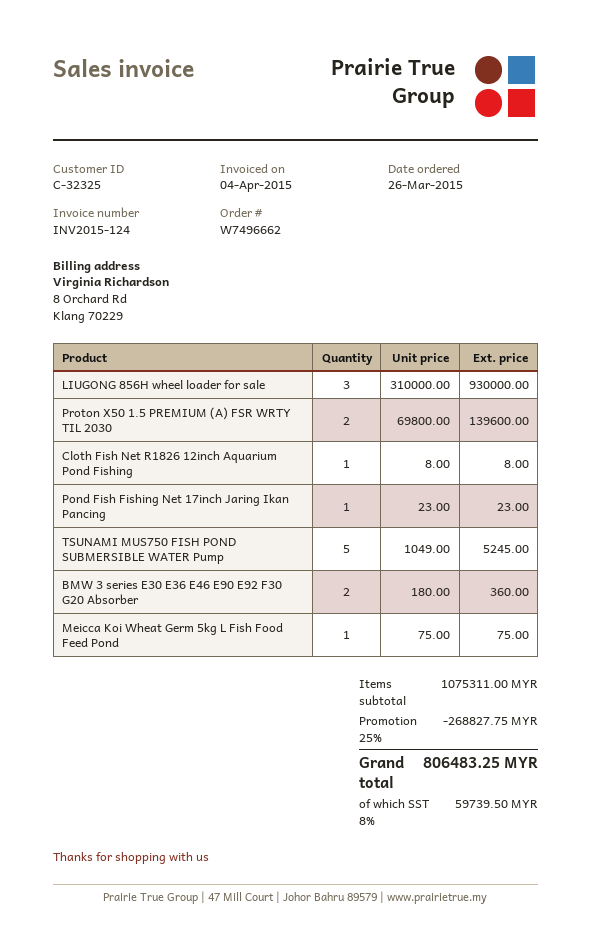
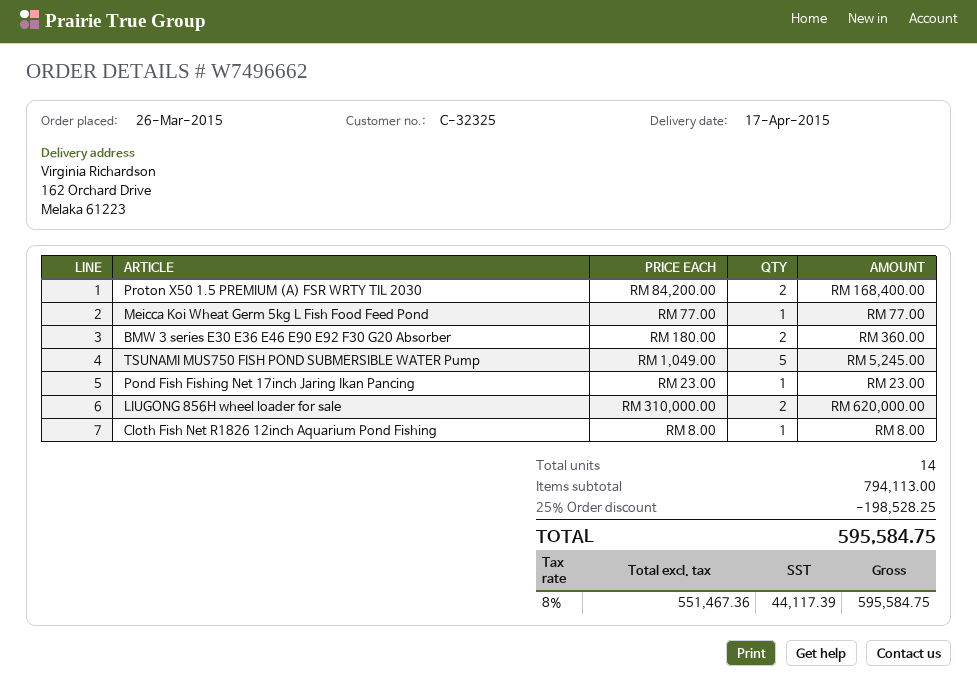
LIUGONG 856H wheel loader for sale: 3 x 310000.00 = 930000.00 -> 2 x 310000.00 = 620000.00
Proton X50 1.5 PREMIUM (A) FSR WRTY TIL 2030: 2 x 69800.00 = 139600.00 -> 2 x 84200.00 = 168400.00
Meicca Koi Wheat Germ 5kg L Fish Food Feed Pond: 1 x 75.00 = 75.00 -> 1 x 77.00 = 77.00
subtotal: 1075311.00 -> 794113.00
discount: 25% = 268827.75 -> 25% = 198528.25
tax: 8% = 59739.50 -> 8% = 44117.39
total: 806483.25 -> 595584.75

